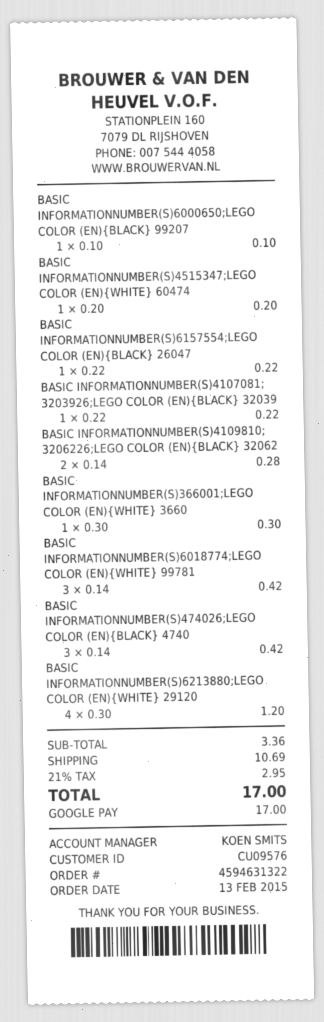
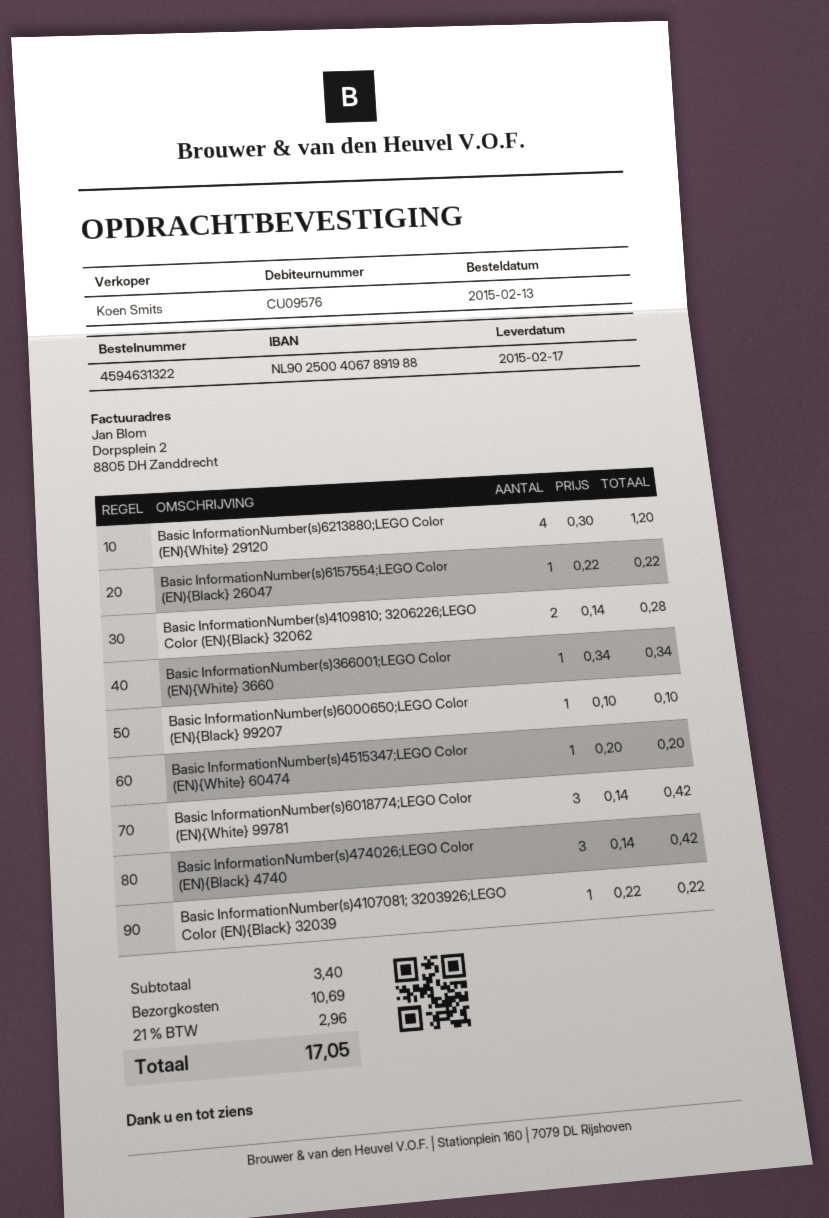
BASIC INFORMATIONNUMBER(S)366001;LEGO COLOR (EN){WHITE} 3660: 1 x 0.30 = 0.30 -> 1 x 0.34 = 0.34
subtotal: 3.36 -> 3.40
tax: 21% = 2.95 -> 21% = 2.96
total: 17.00 -> 17.05

